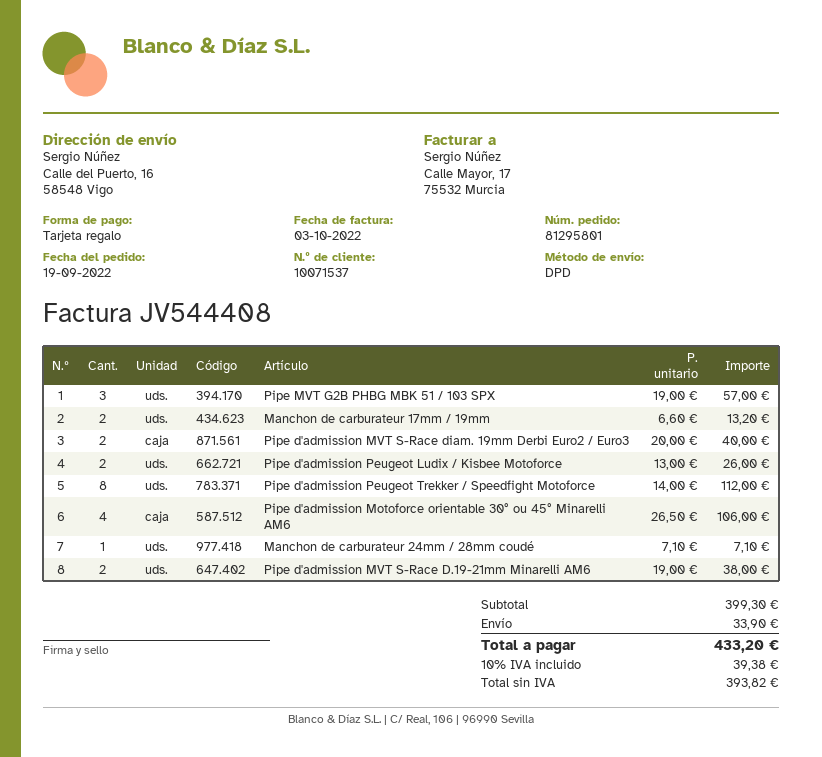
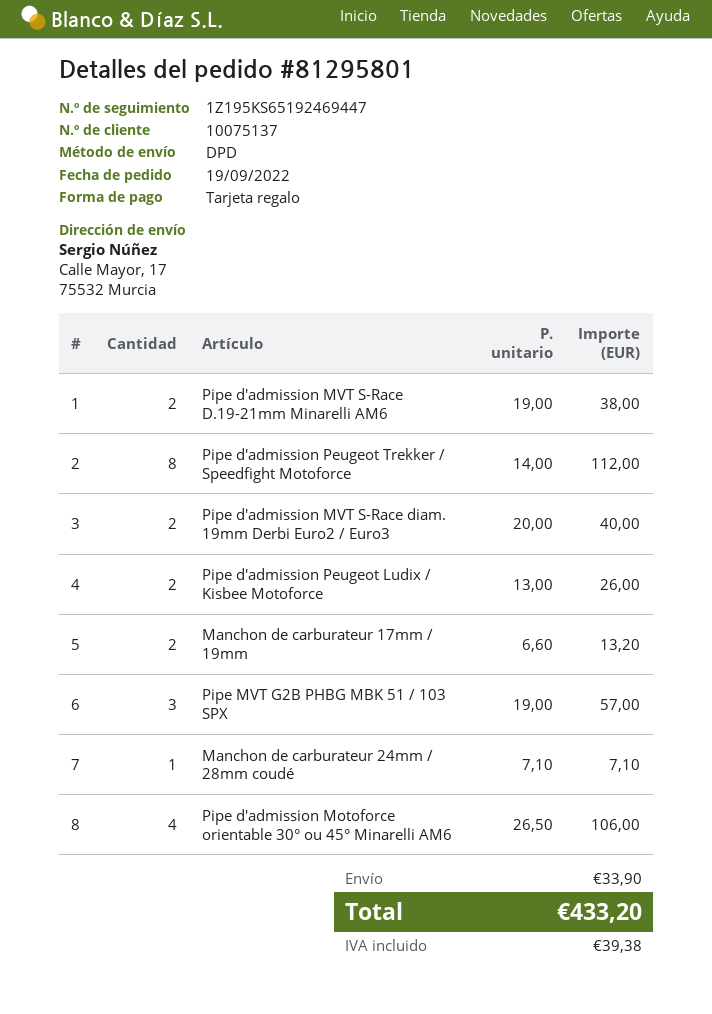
customer number: 10071537 -> 10075137
ship to: Calle del Puerto, 16, 58548 Vigo -> Calle Mayor, 17, 75532 Murcia

